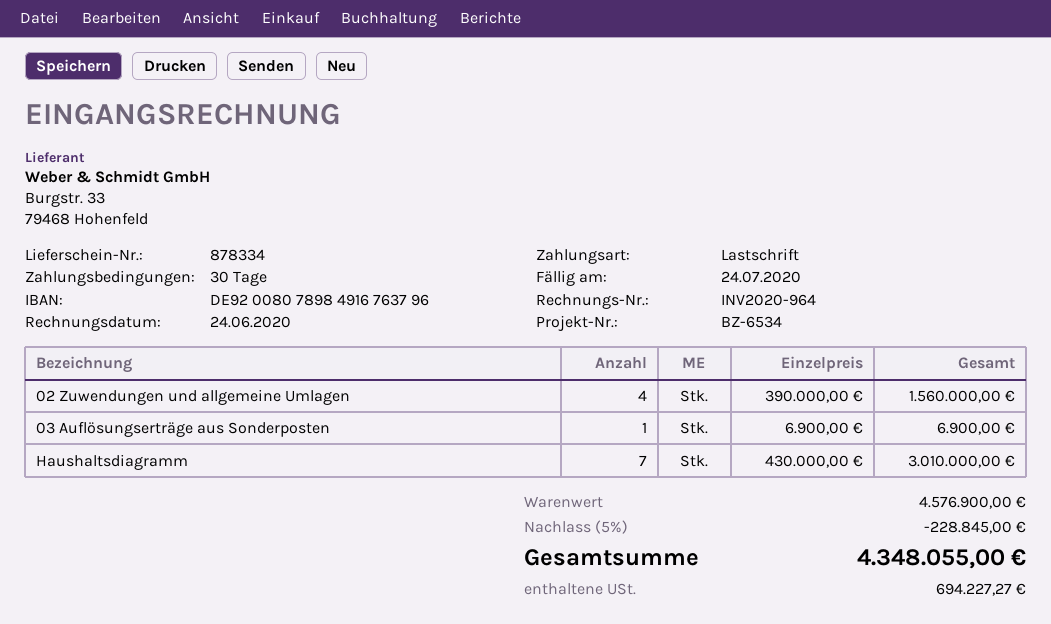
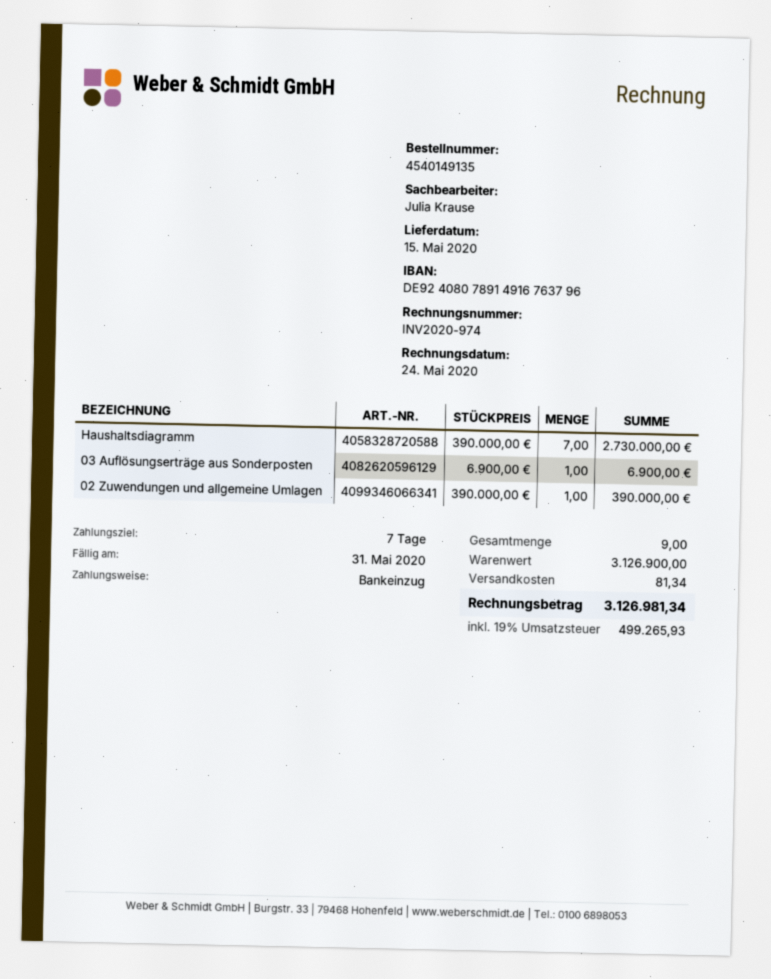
invoice number: INV2020-964 -> INV2020-974
invoice date: 2020-06-24 -> 2020-05-24
payment terms: 30 days -> 7 days
due date: 2020-07-24 -> 2020-05-31
bank account: DE92008078984916763796 -> DE92408078914916763796
02 Zuwendungen und allgemeine Umlagen: 4 x 390000.00 = 1560000.00 -> 1 x 390000.00 = 390000.00
Haushaltsdiagramm: 7 x 430000.00 = 3010000.00 -> 7 x 390000.00 = 2730000.00
subtotal: 4576900.00 -> 3126900.00
discount: 5% = 228845.00 -> none
shipping: none -> 81.34
tax: 694227.27 -> 499265.93
total: 4348055.00 -> 3126981.34

